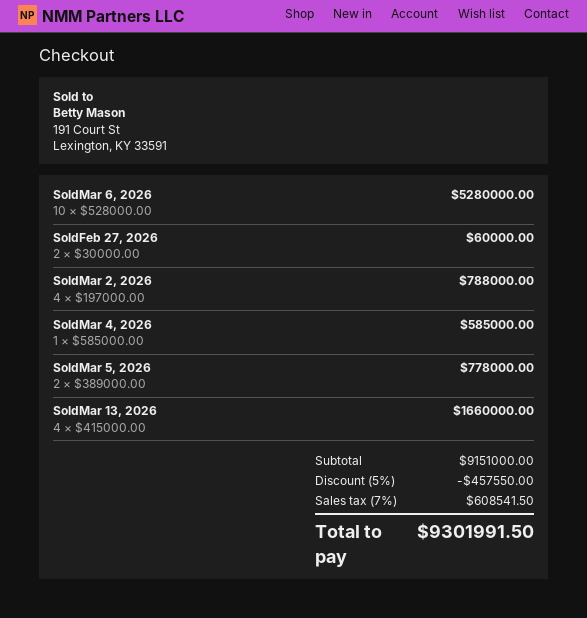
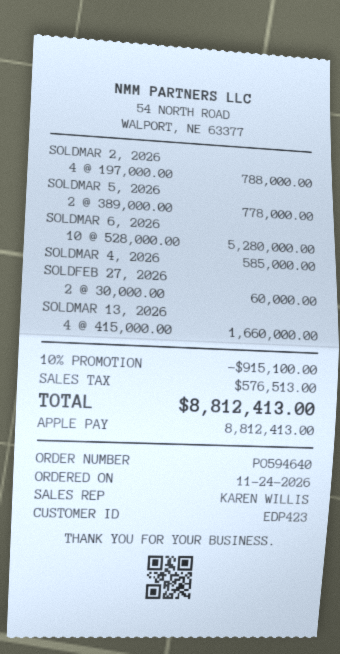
discount: 5% = 457550.00 -> 10% = 915100.00
tax: 608541.50 -> 576513.00
total: 9301991.50 -> 8812413.00

